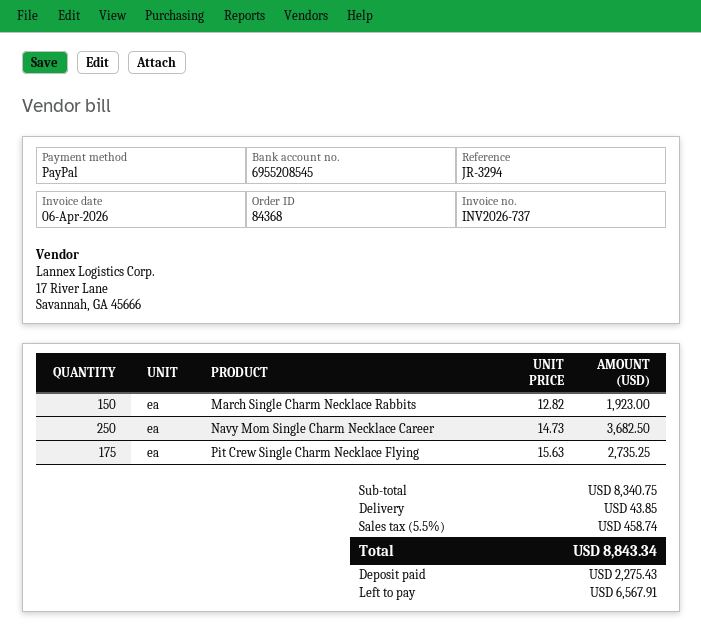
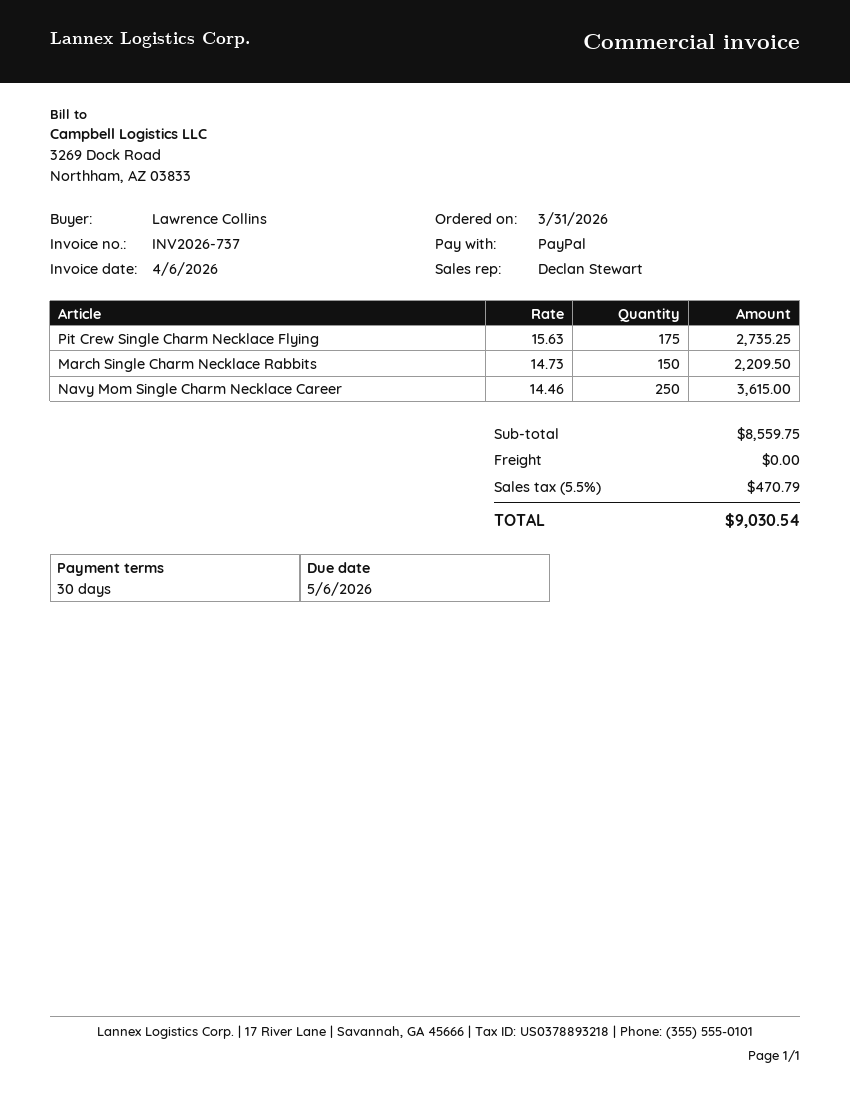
March Single Charm Necklace Rabbits: 150 x 12.82 = 1923.00 -> 150 x 14.73 = 2209.50
Navy Mom Single Charm Necklace Career: 250 x 14.73 = 3682.50 -> 250 x 14.46 = 3615.00
subtotal: 8340.75 -> 8559.75
shipping: 43.85 -> 0.00
tax: 5.5% = 458.74 -> 5.5% = 470.79
total: 8843.34 -> 9030.54

